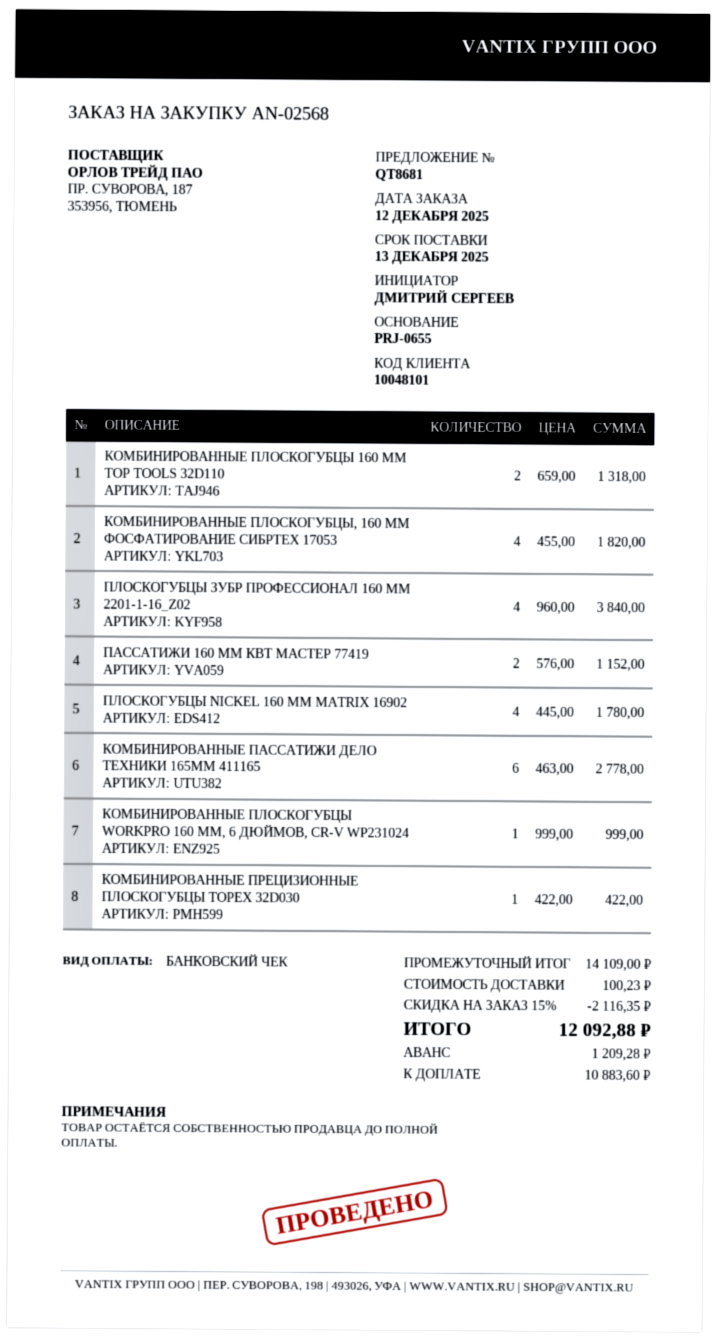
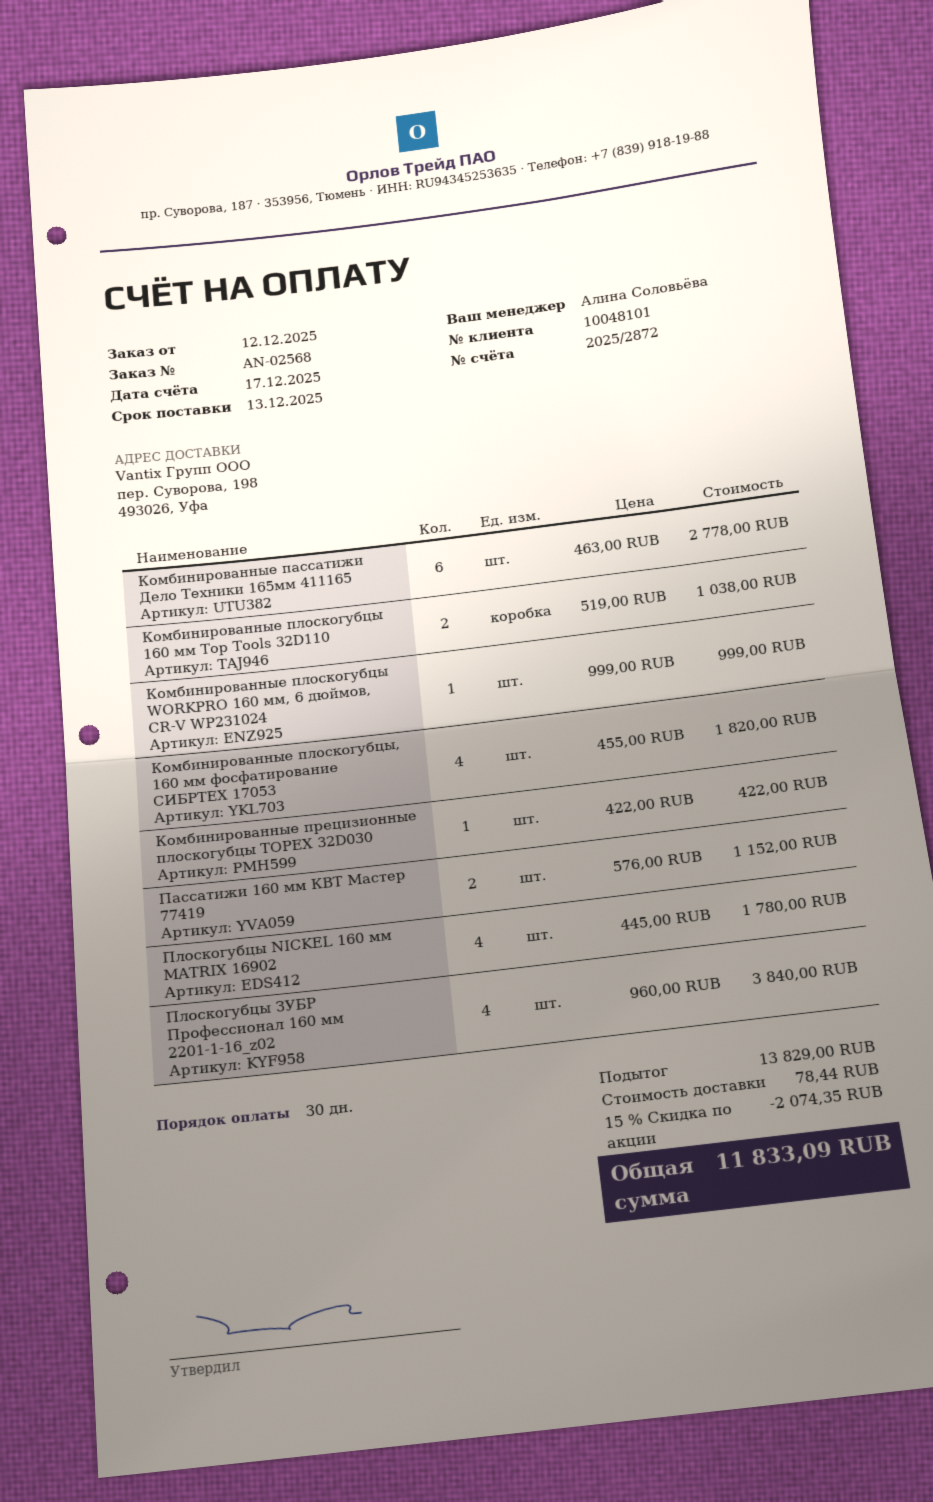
КОМБИНИРОВАННЫЕ ПЛОСКОГУБЦЫ 160 ММ TOP TOOLS 32D110: 2 x 659.00 = 1318.00 -> 2 x 519.00 = 1038.00
subtotal: 14109.00 -> 13829.00
discount: 15% = 2116.35 -> 15% = 2074.35
shipping: 100.23 -> 78.44
total: 12092.88 -> 11833.09

